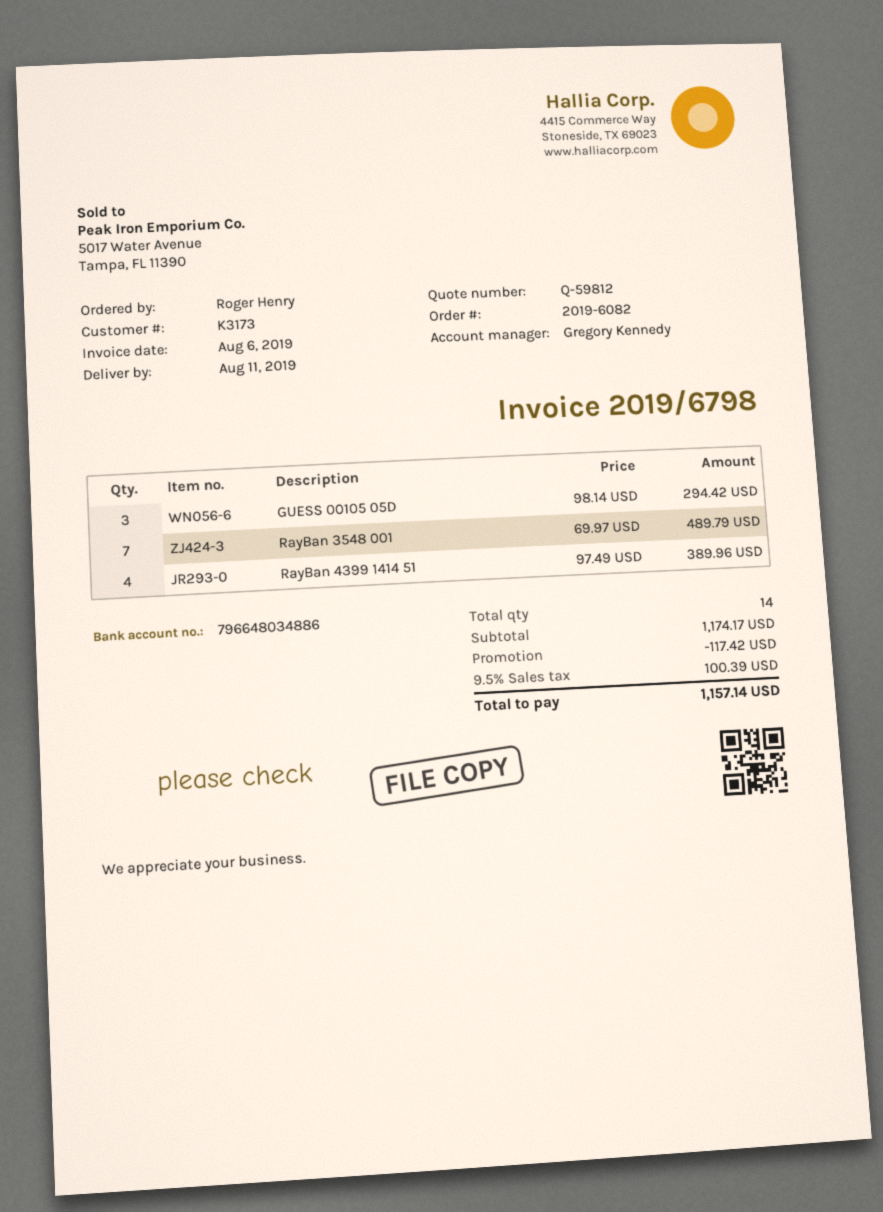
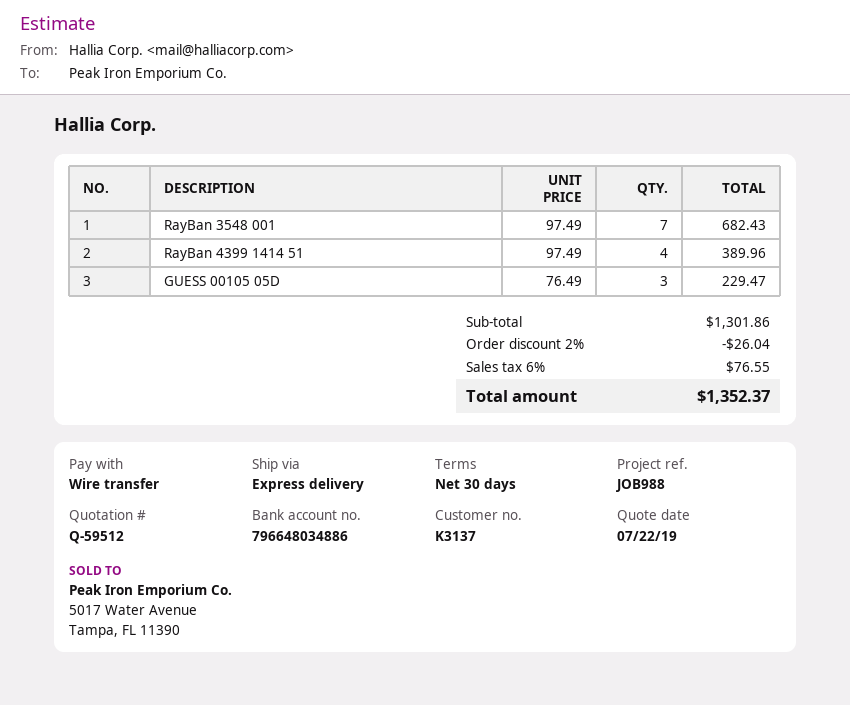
quote number: Q-59812 -> Q-59512
customer number: K3173 -> K3137
GUESS 00105 05D: 3 x 98.14 = 294.42 -> 3 x 76.49 = 229.47
RayBan 3548 001: 7 x 69.97 = 489.79 -> 7 x 97.49 = 682.43
subtotal: 1174.17 -> 1301.86
discount: 117.42 -> 26.04
tax: 9.5% = 100.39 -> 6% = 76.55
total: 1157.14 -> 1352.37

